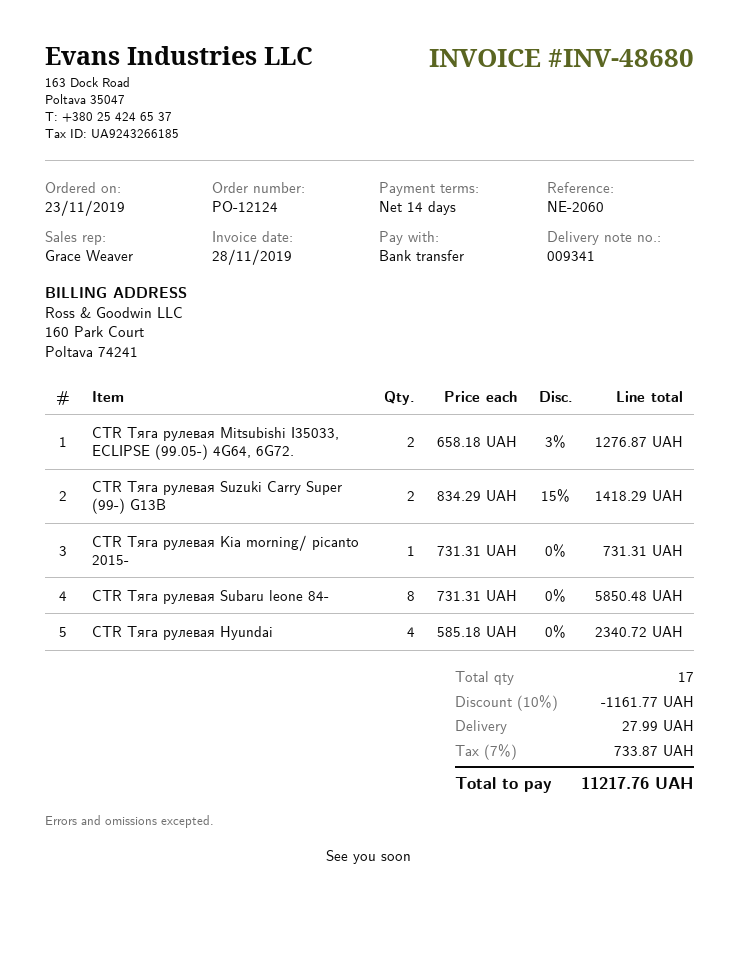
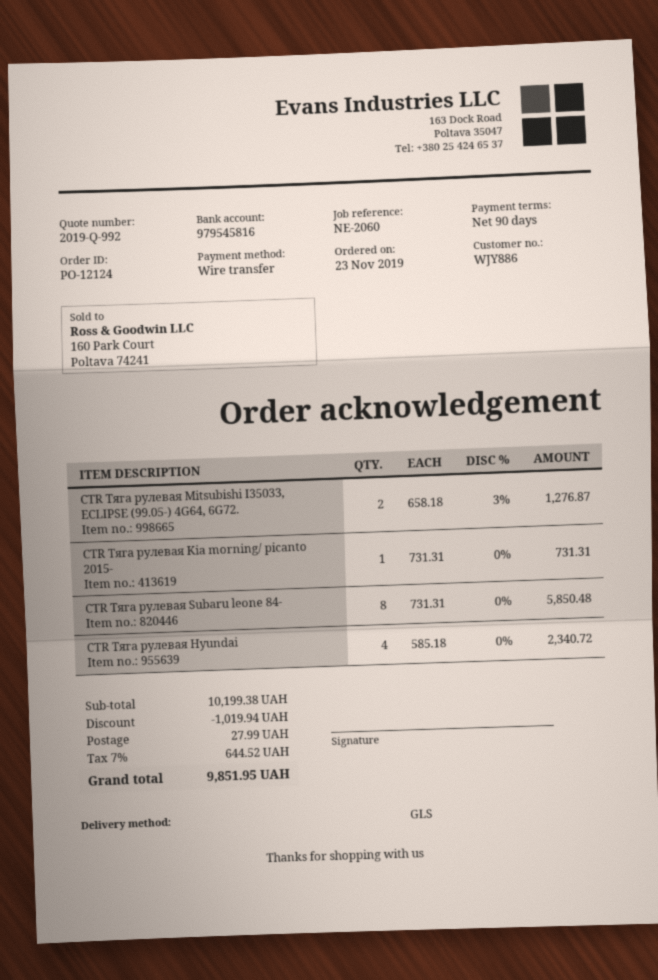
payment terms: 14 days -> 90 days
CTR Тяга рулевая Suzuki Carry Super (99-) G13B: 2 x 834.29 - 15% = 1418.29 -> none
discount: 1161.77 -> 1019.94
tax: 7% = 733.87 -> 7% = 644.52
total: 11217.76 -> 9851.95

